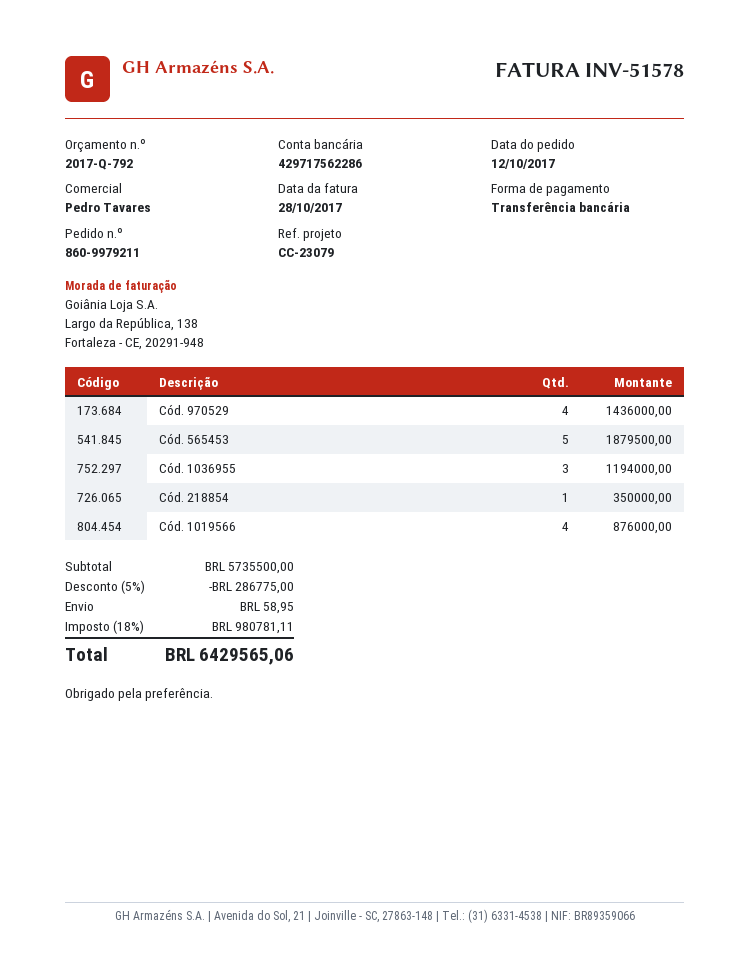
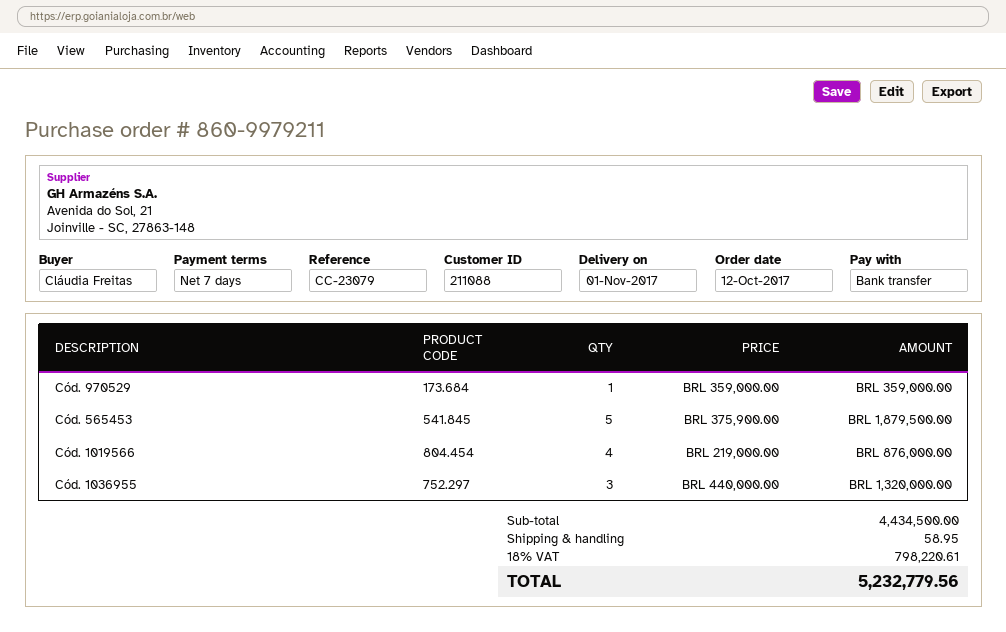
Cód. 970529: 4 for 1436000.00 -> 1 for 359000.00
Cód. 1036955: 3 for 1194000.00 -> 3 for 1320000.00
Cód. 218854: 1 for 350000.00 -> none
subtotal: 5735500.00 -> 4434500.00
discount: 5% = 286775.00 -> none
tax: 18% = 980781.11 -> 18% = 798220.61
total: 6429565.06 -> 5232779.56

